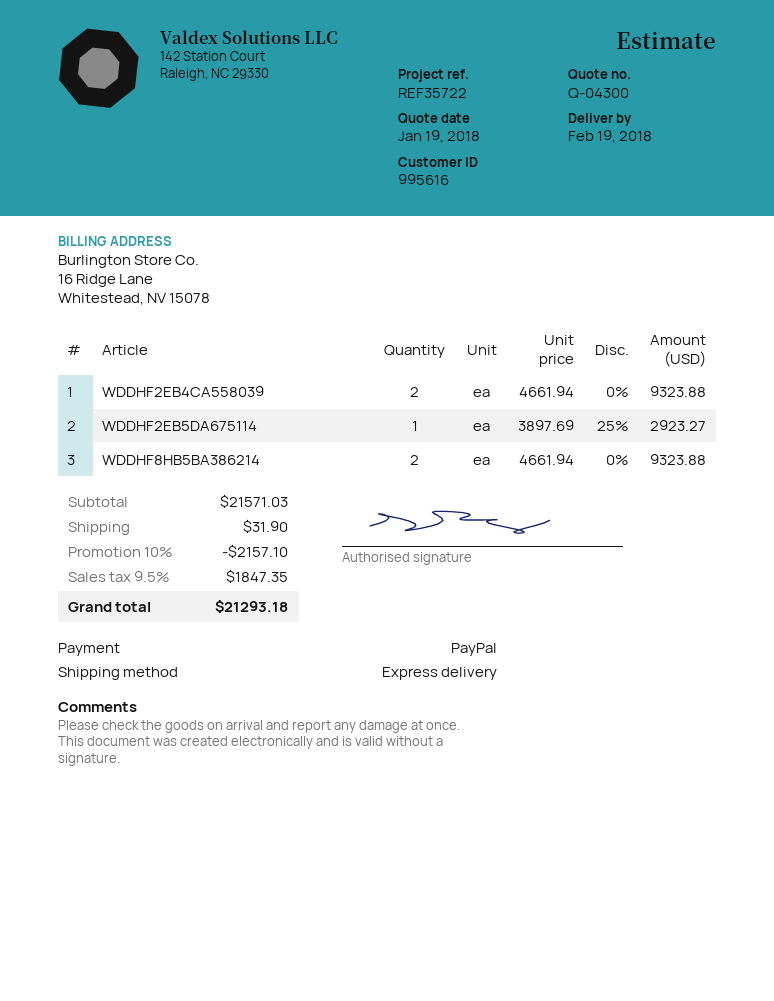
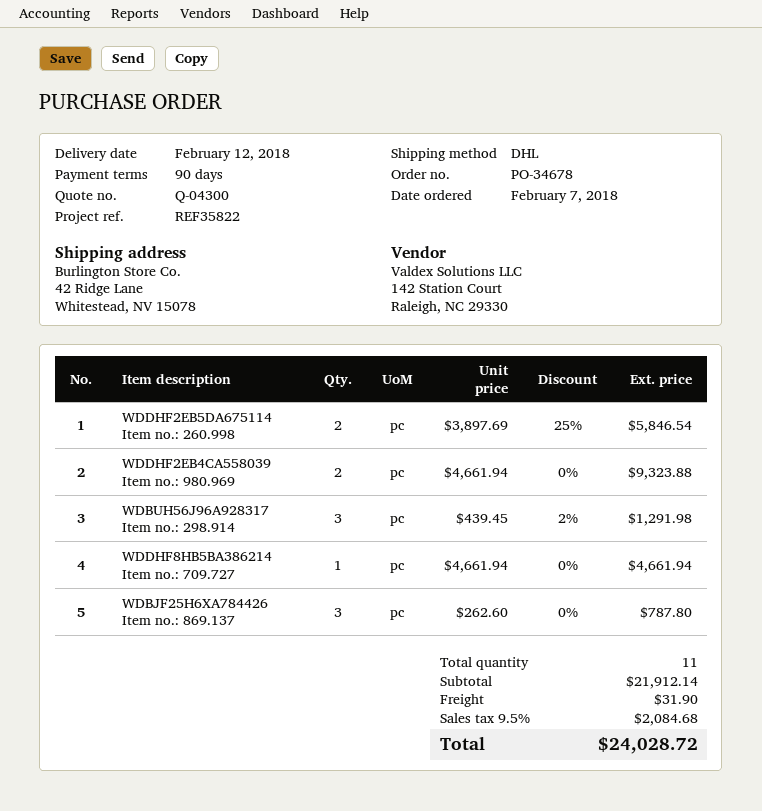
delivery date: 2018-02-19 -> 2018-02-12
reference: REF35722 -> REF35822
shipping method: express -> DHL
WDDHF2EB5DA675114: 1 x 3897.69 - 25% = 2923.27 -> 2 x 3897.69 - 25% = 5846.54
WDDHF8HB5BA386214: 2 x 4661.94 = 9323.88 -> 1 x 4661.94 = 4661.94
WDBUH56J96A928317: none -> 3 x 439.45 - 2% = 1291.98
WDBJF25H6XA784426: none -> 3 x 262.60 = 787.80
subtotal: 21571.03 -> 21912.14
discount: 10% = 2157.10 -> none
tax: 9.5% = 1847.35 -> 9.5% = 2084.68
total: 21293.18 -> 24028.72

